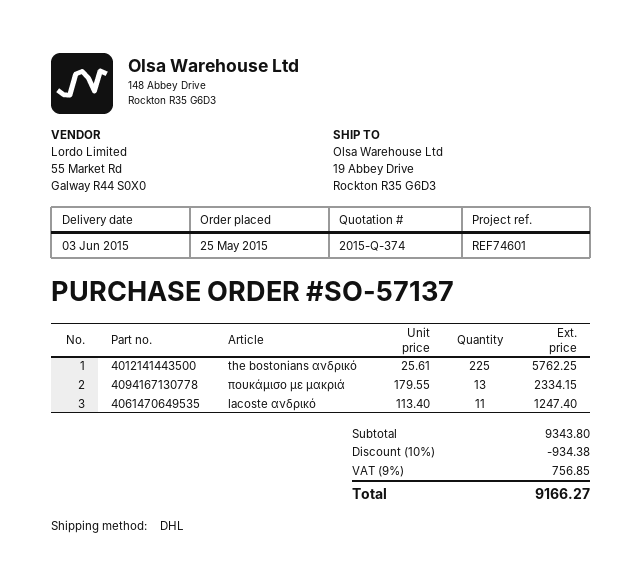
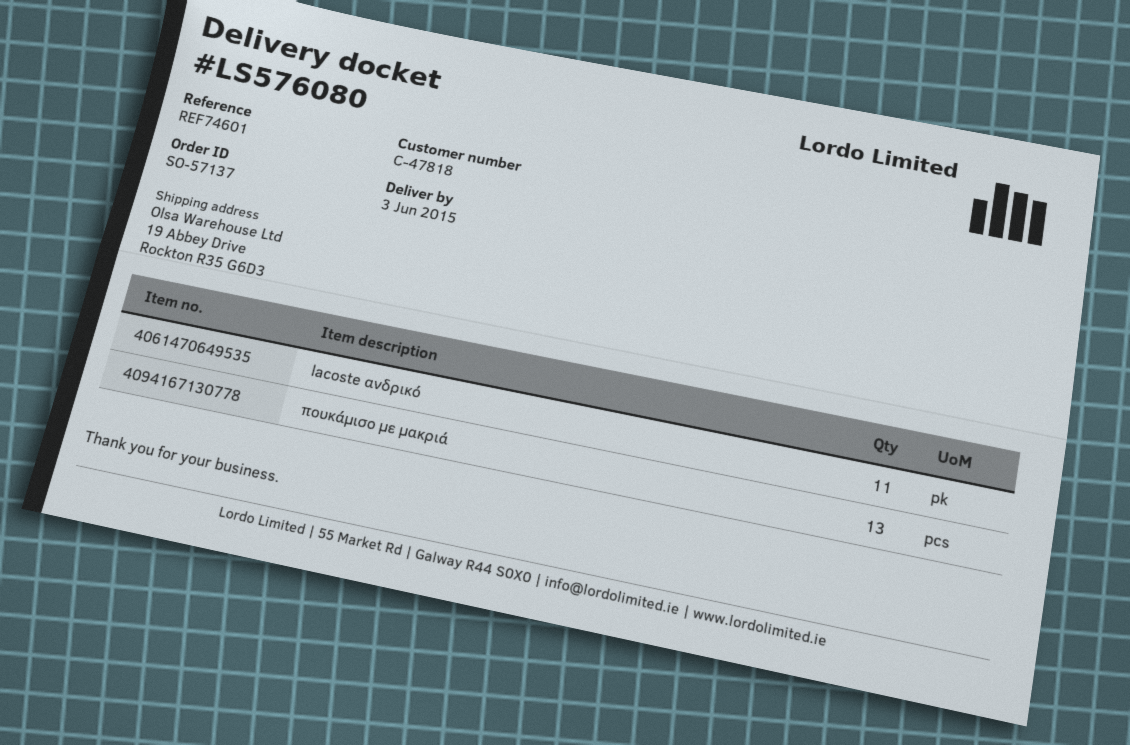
the bostonians ανδρικό: 225 -> none

